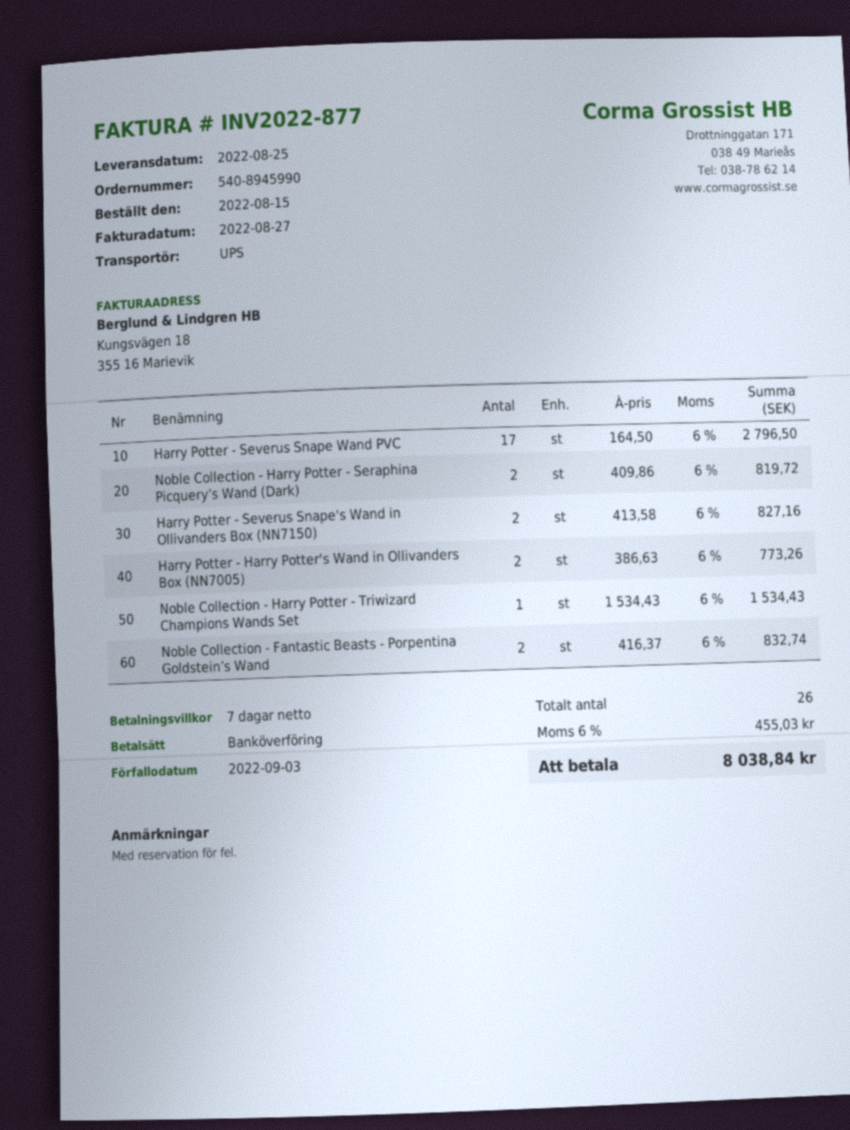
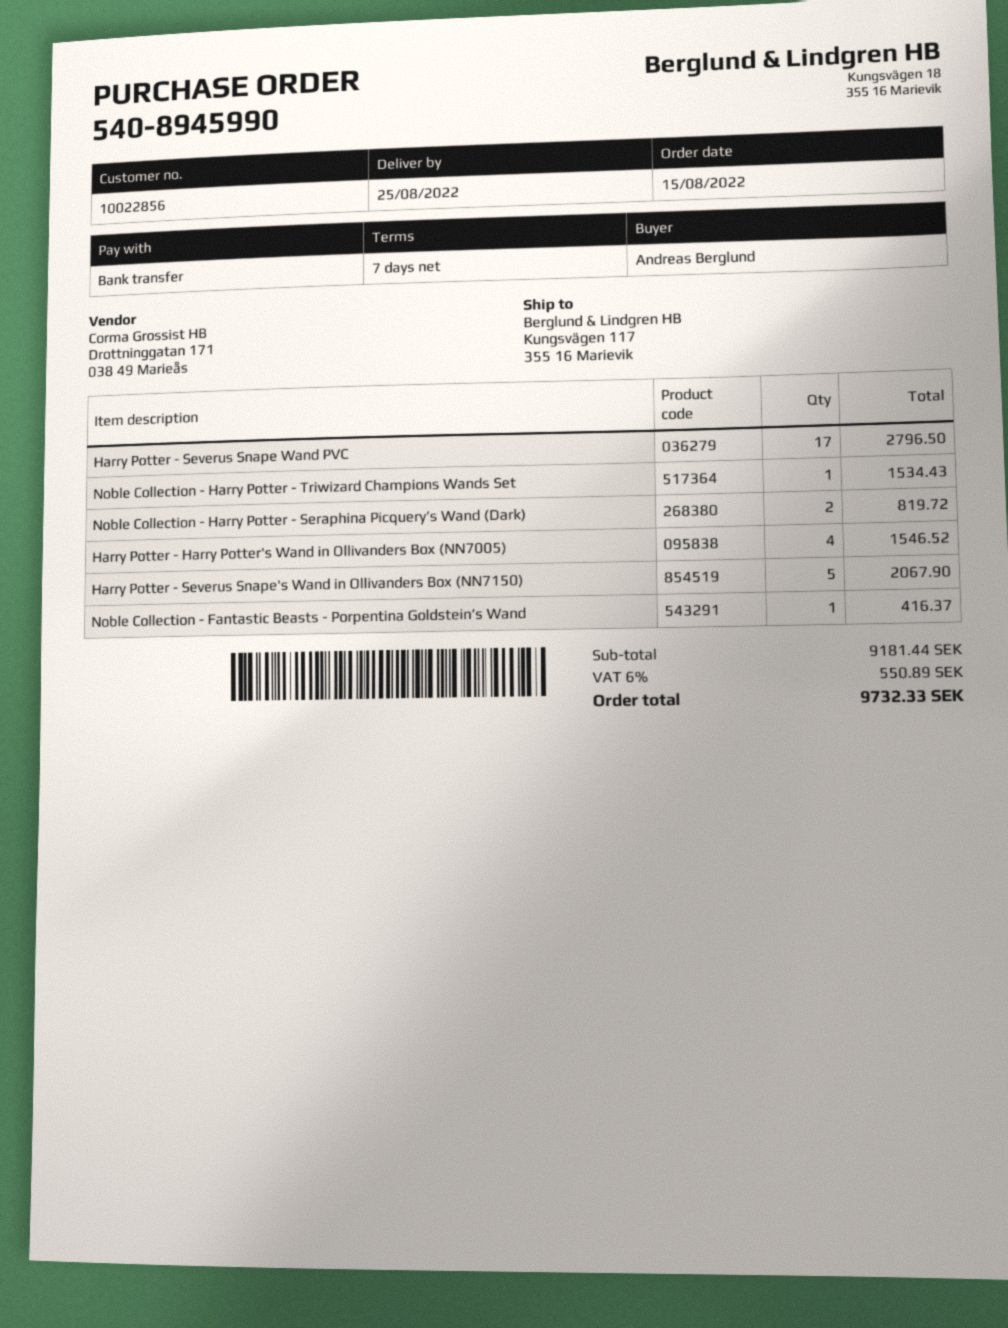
Harry Potter - Severus Snape's Wand in Ollivanders Box (NN7150): 2 for 827.16 -> 5 for 2067.90
Harry Potter - Harry Potter's Wand in Ollivanders Box (NN7005): 2 for 773.26 -> 4 for 1546.52
Noble Collection - Fantastic Beasts - Porpentina Goldstein’s Wand: 2 for 832.74 -> 1 for 416.37
tax: 6% = 455.03 -> 6% = 550.89
total: 8038.84 -> 9732.33

